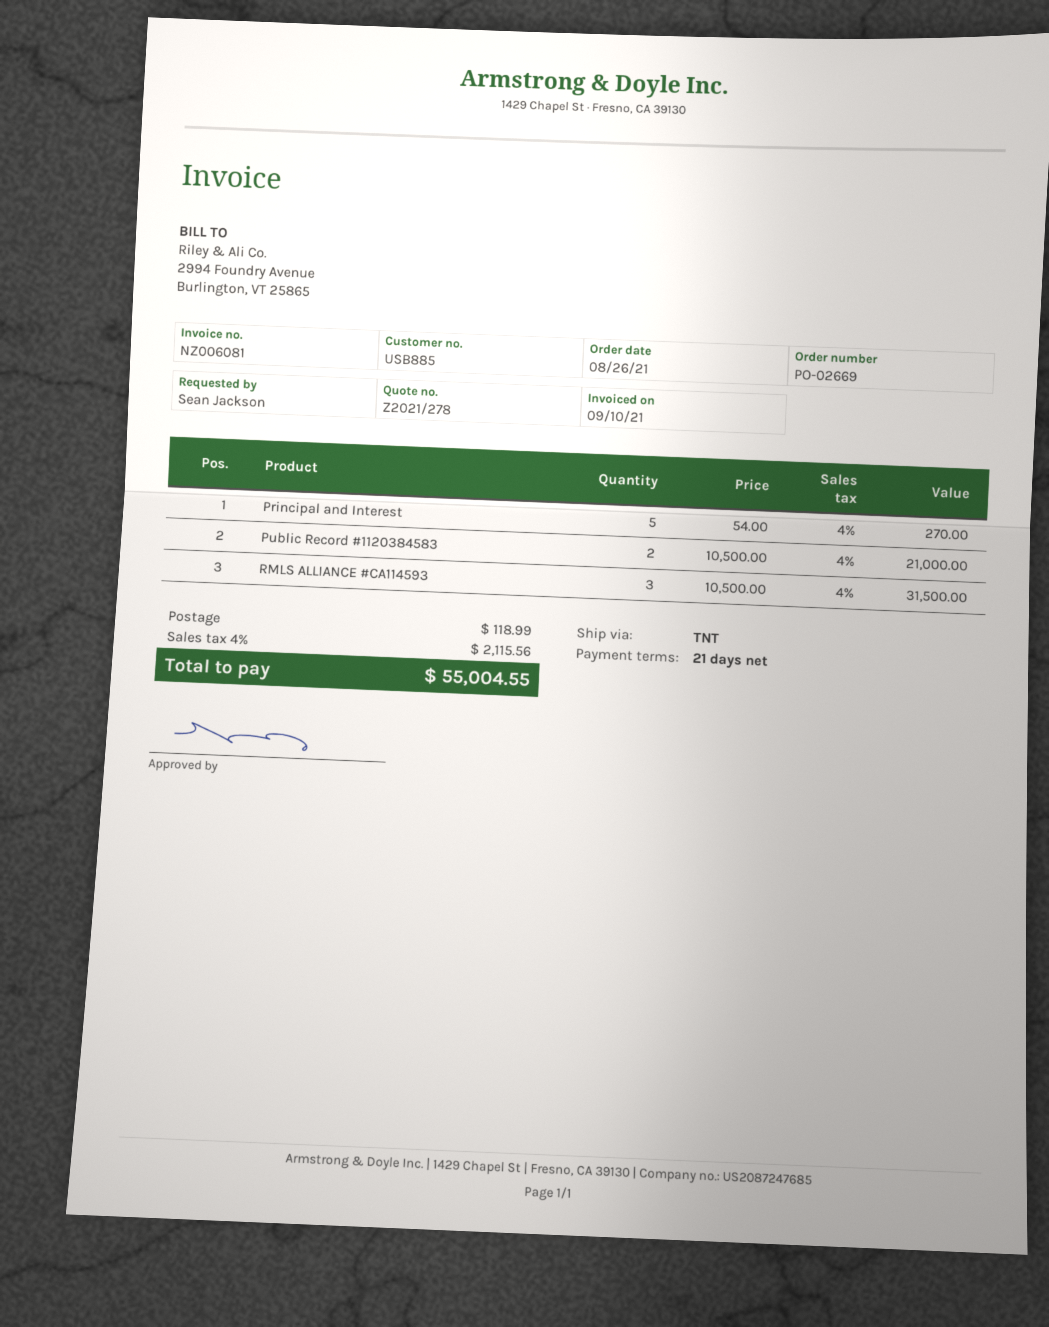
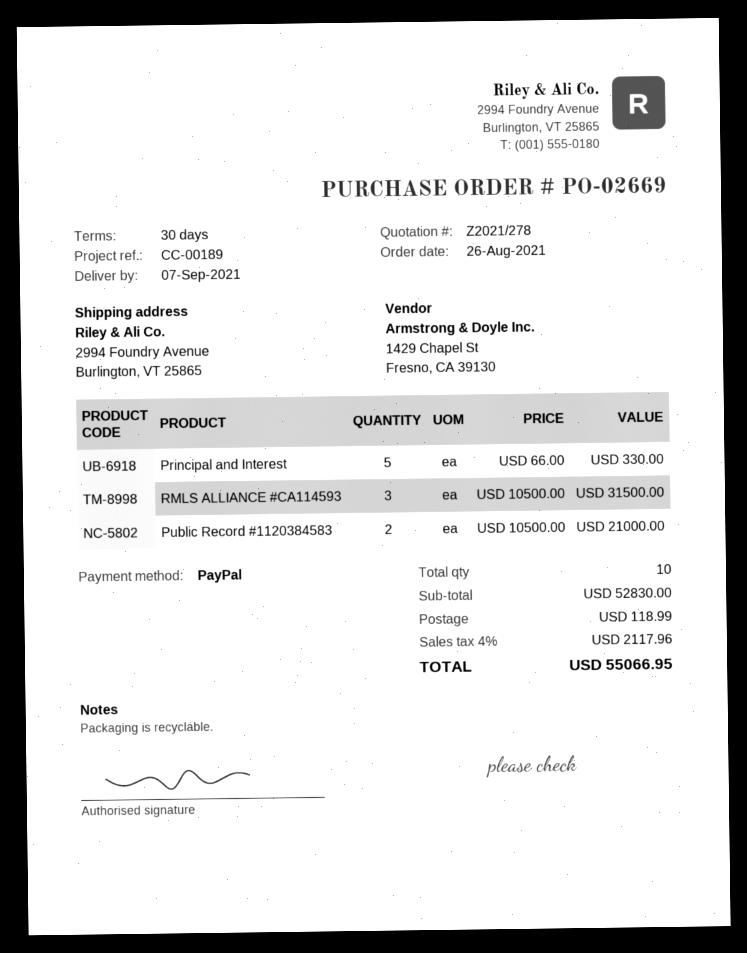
payment terms: 21 days -> 30 days
Principal and Interest: 5 x 54.00 = 270.00 -> 5 x 66.00 = 330.00
tax: 4% = 2115.56 -> 4% = 2117.96
total: 55004.55 -> 55066.95

